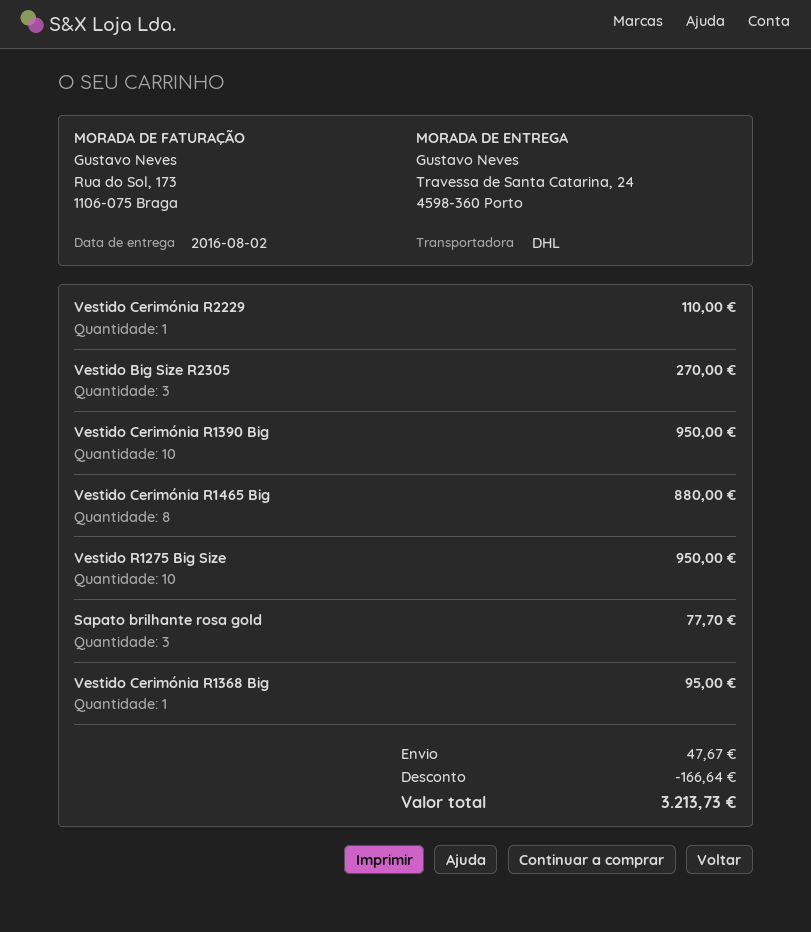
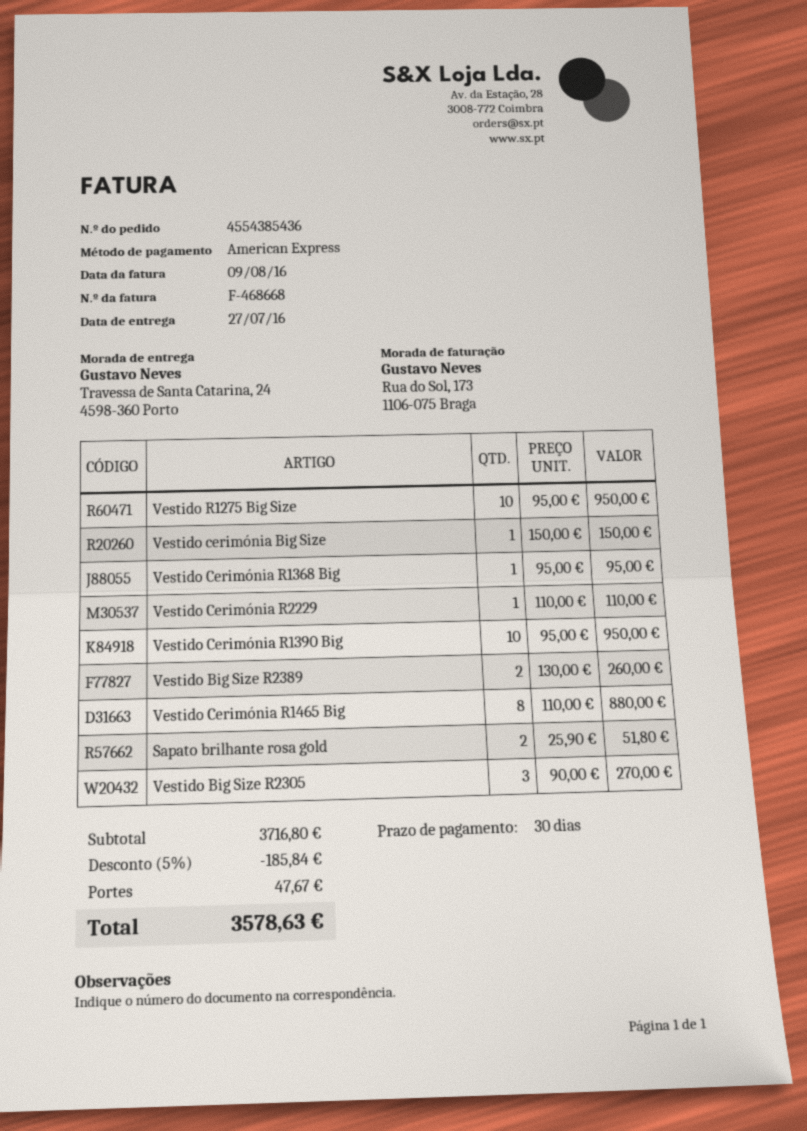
delivery date: 2016-08-02 -> 2016-07-27
Sapato brilhante rosa gold: 3 for 77.70 -> 2 for 51.80
Vestido cerimónia Big Size: none -> 1 for 150.00
Vestido Big Size R2389: none -> 2 for 260.00
discount: 166.64 -> 185.84
total: 3213.73 -> 3578.63

